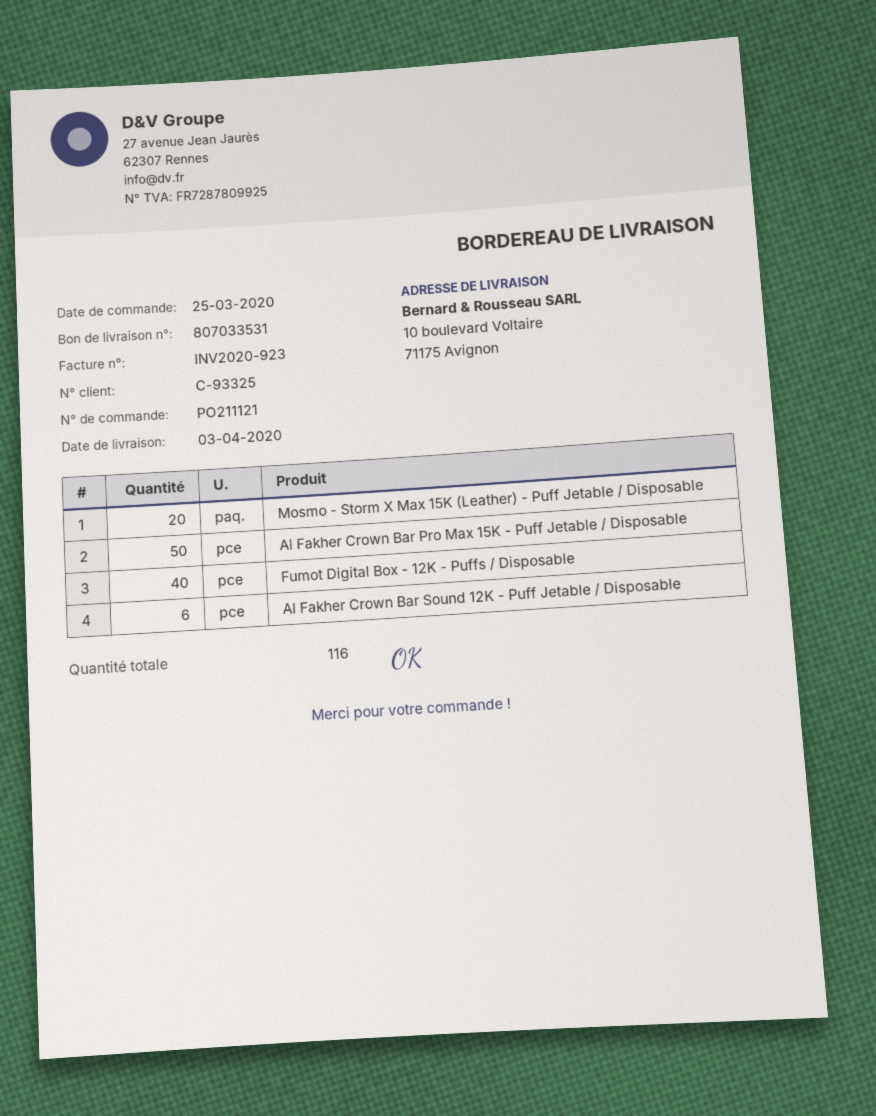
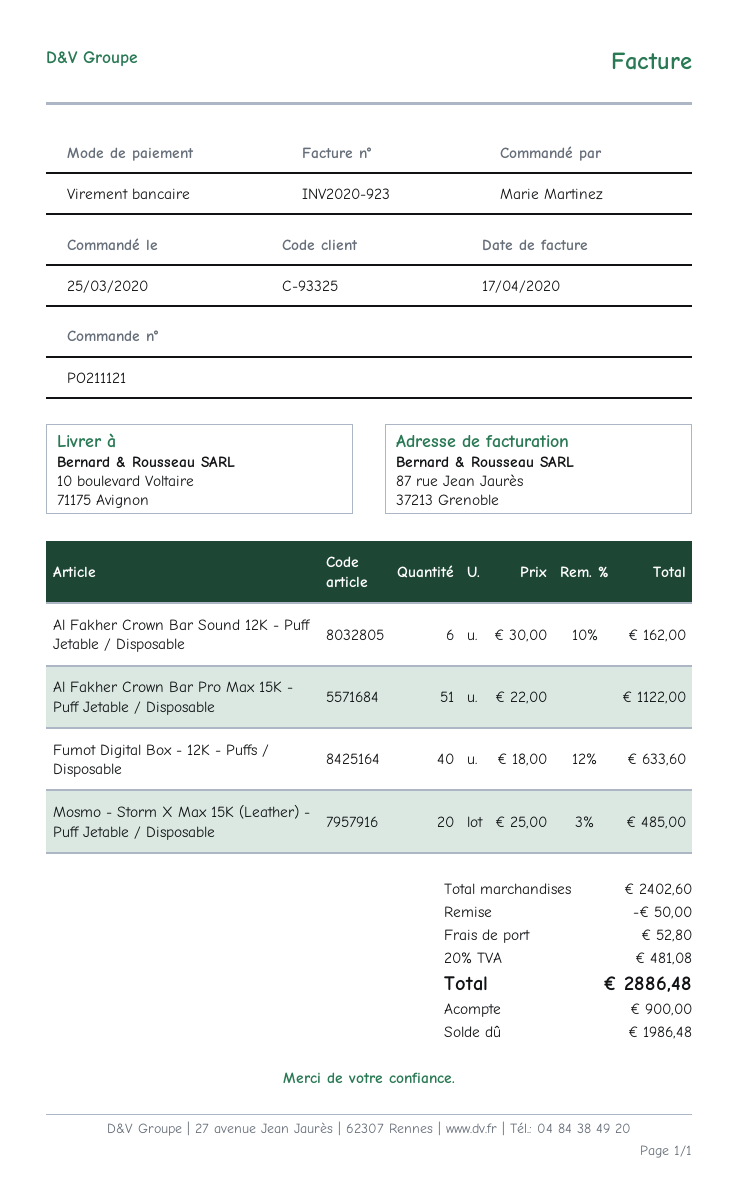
Al Fakher Crown Bar Pro Max 15K - Puff Jetable / Disposable: 50 -> 51

